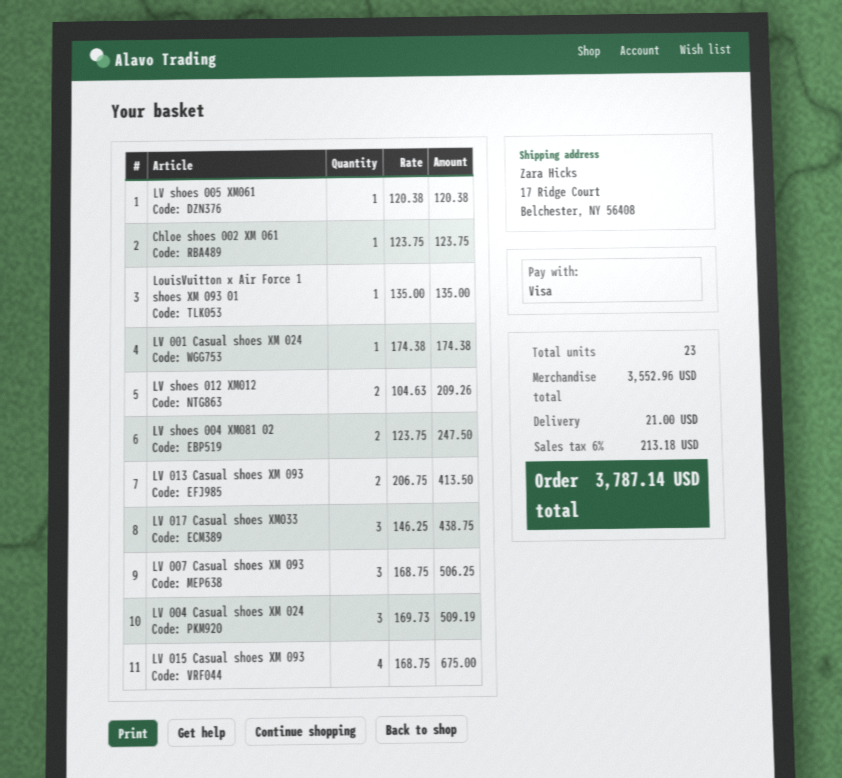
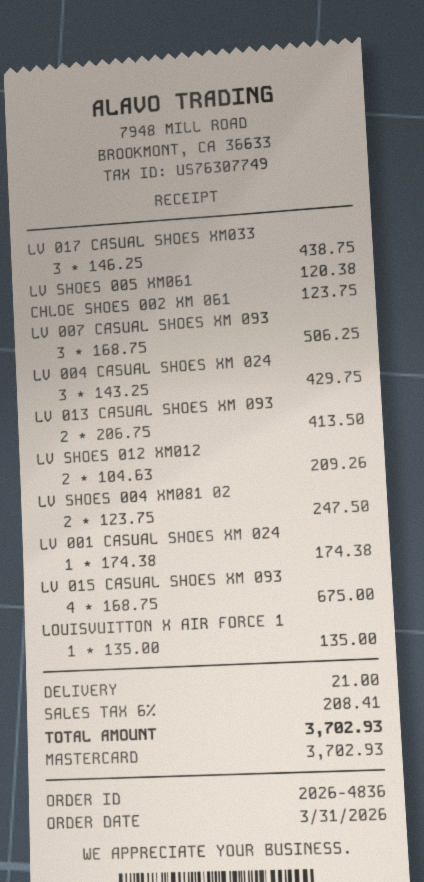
payment method: Visa -> Mastercard
LV 004 Casual shoes XM 024: 3 x 169.73 = 509.19 -> 3 x 143.25 = 429.75
tax: 6% = 213.18 -> 6% = 208.41
total: 3787.14 -> 3702.93

